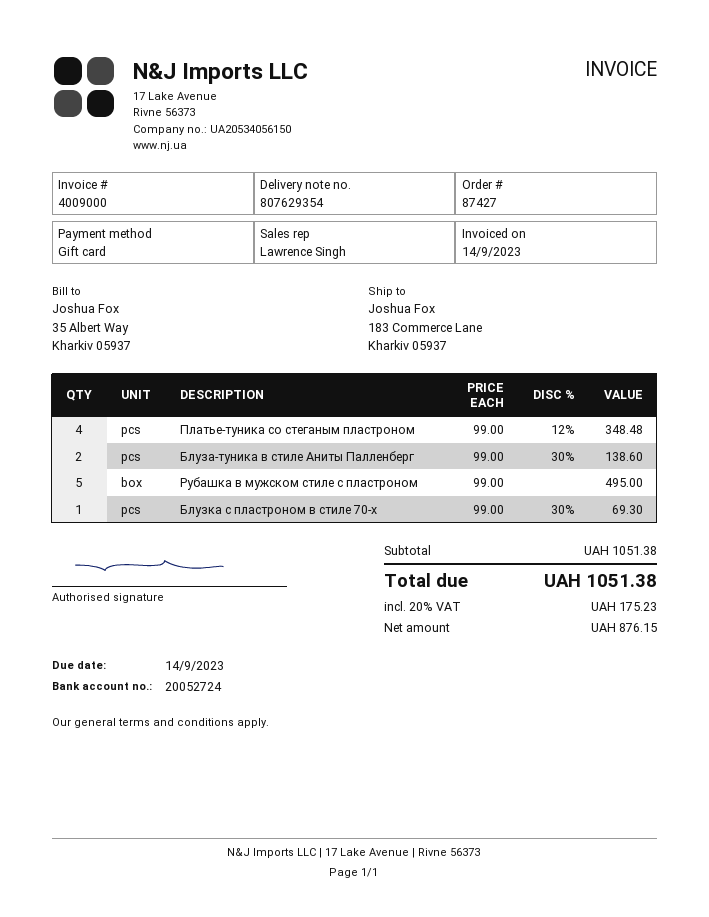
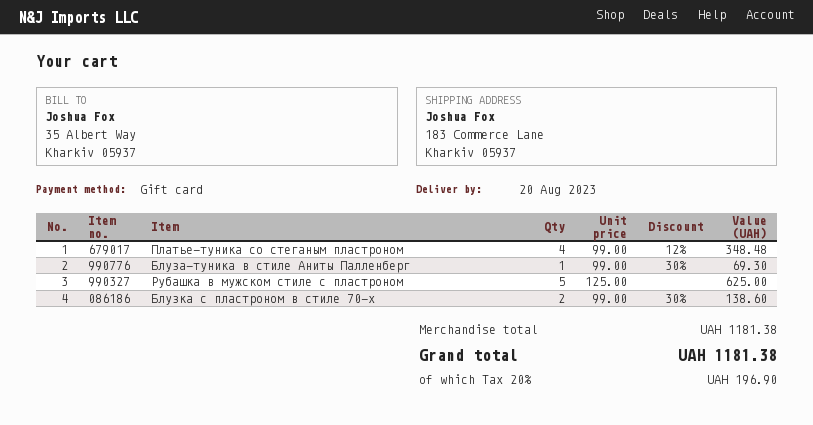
Блуза-туника в стиле Аниты Палленберг: 2 x 99.00 - 30% = 138.60 -> 1 x 99.00 - 30% = 69.30
Рубашка в мужском стиле с пластроном: 5 x 99.00 = 495.00 -> 5 x 125.00 = 625.00
Блузка с пластроном в стиле 70-х: 1 x 99.00 - 30% = 69.30 -> 2 x 99.00 - 30% = 138.60
subtotal: 1051.38 -> 1181.38
tax: 20% = 175.23 -> 20% = 196.90
total: 1051.38 -> 1181.38

